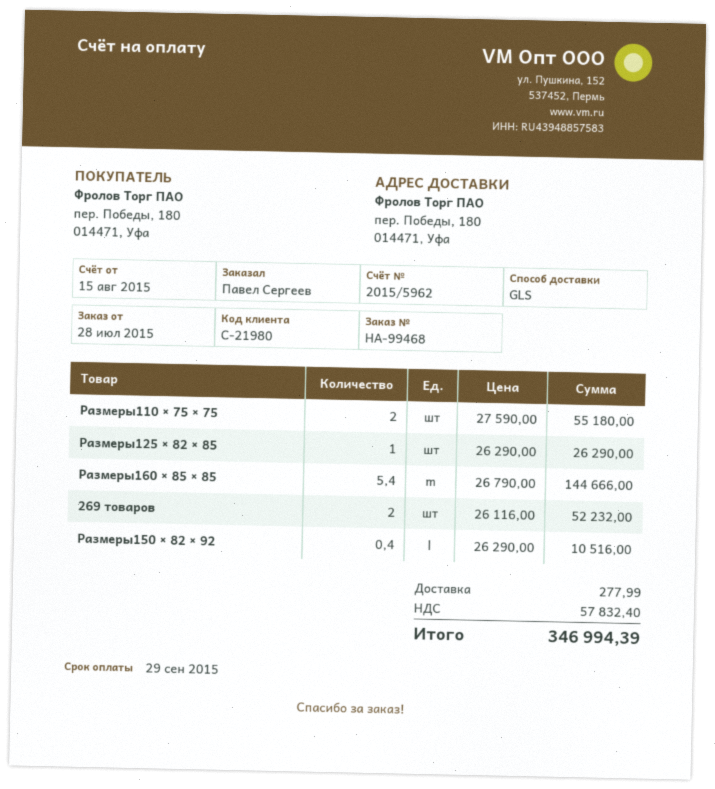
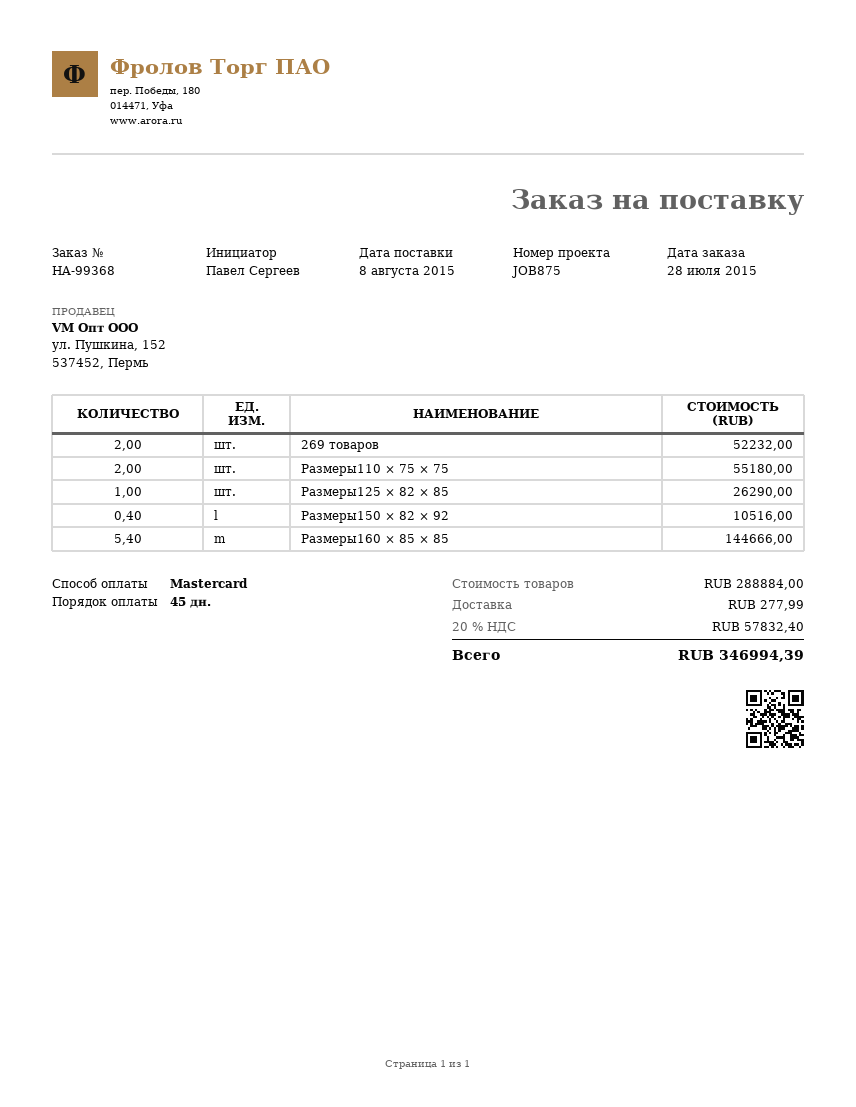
order number: HA-99468 -> HA-99368

